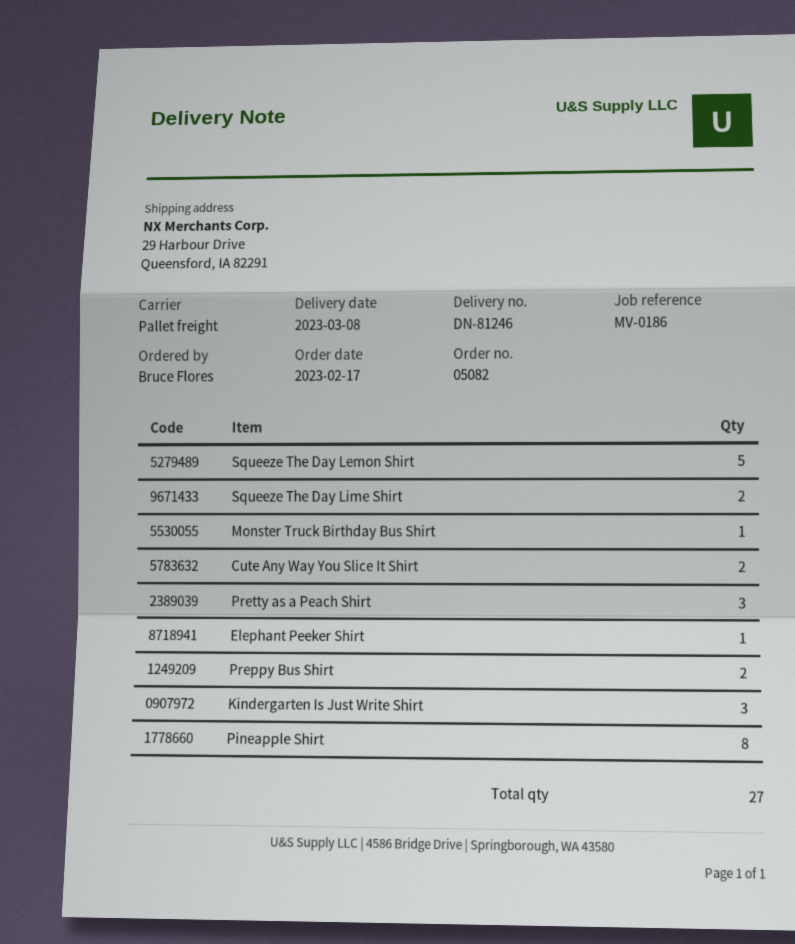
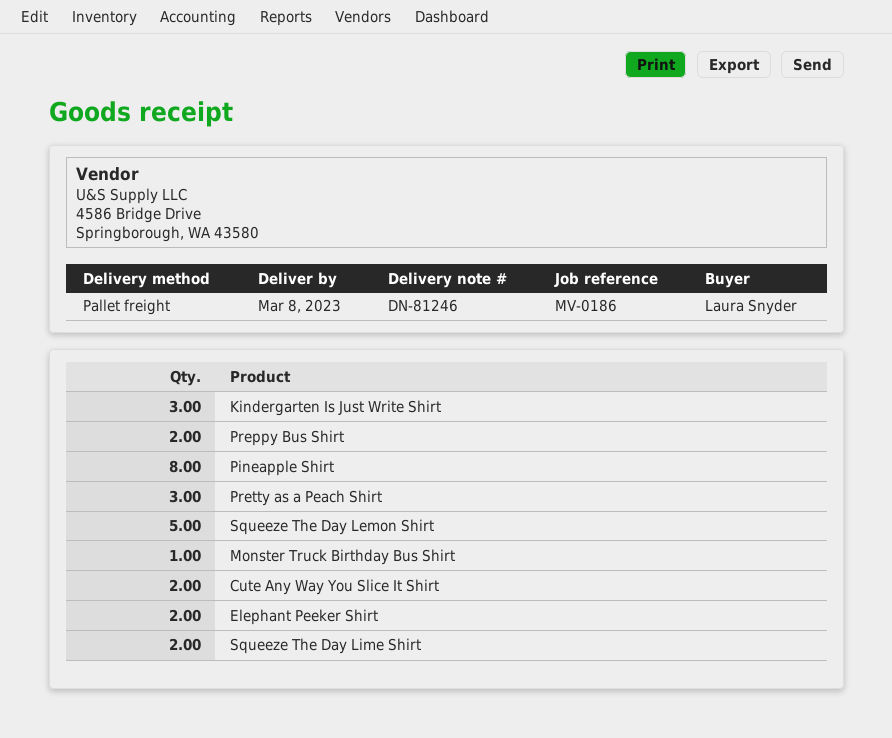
ordered by: Bruce Flores -> Laura Snyder
Elephant Peeker Shirt: 1 -> 2

